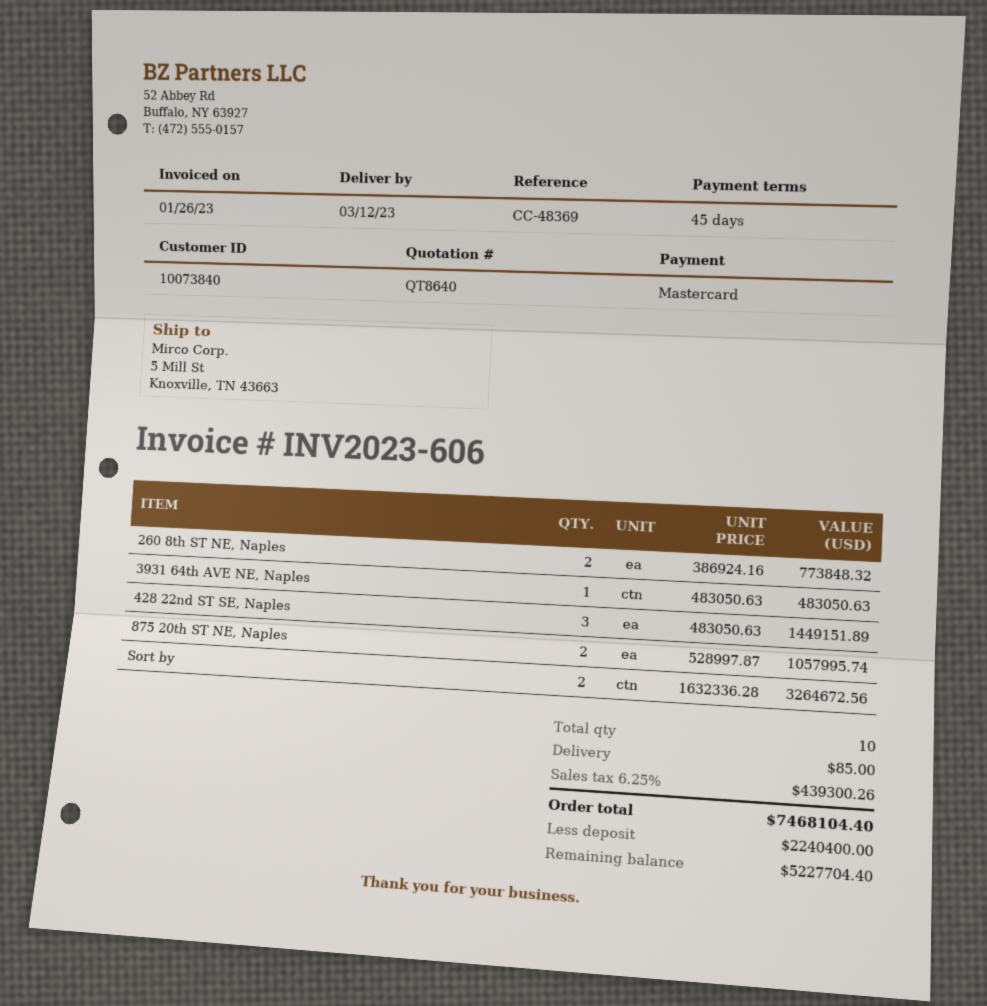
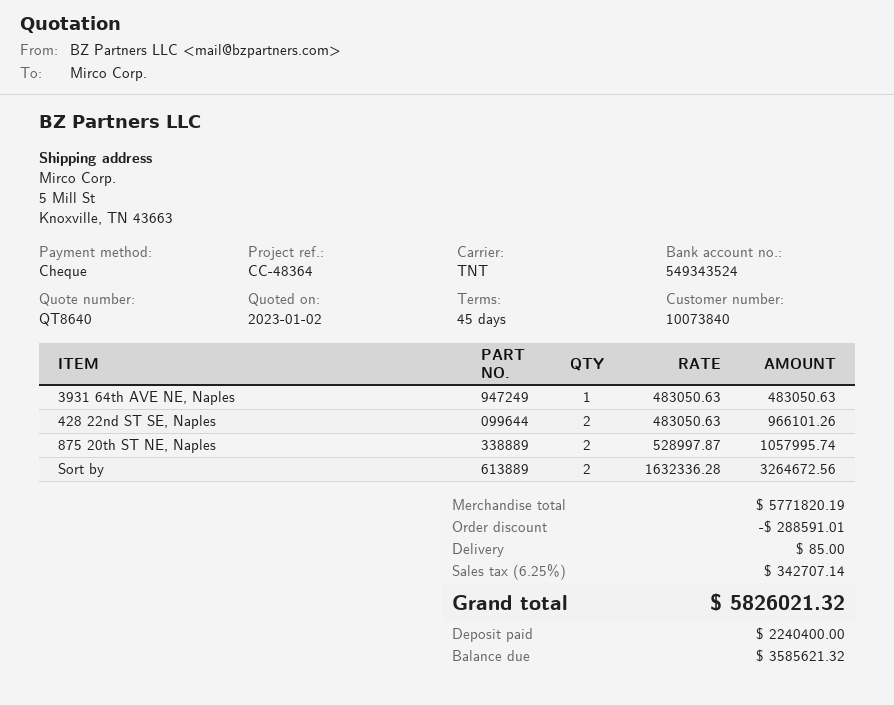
reference: CC-48369 -> CC-48364
payment method: Mastercard -> cheque
260 8th ST NE, Naples: 2 x 386924.16 = 773848.32 -> none
428 22nd ST SE, Naples: 3 x 483050.63 = 1449151.89 -> 2 x 483050.63 = 966101.26
discount: none -> 288591.01
tax: 6.25% = 439300.26 -> 6.25% = 342707.14
total: 7468104.40 -> 5826021.32
balance: 5227704.40 -> 3585621.32

